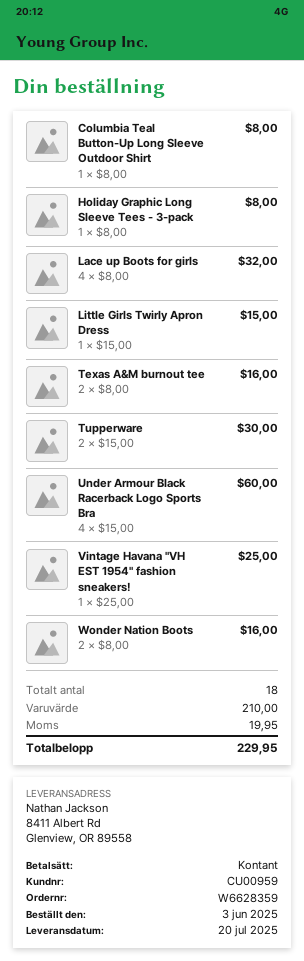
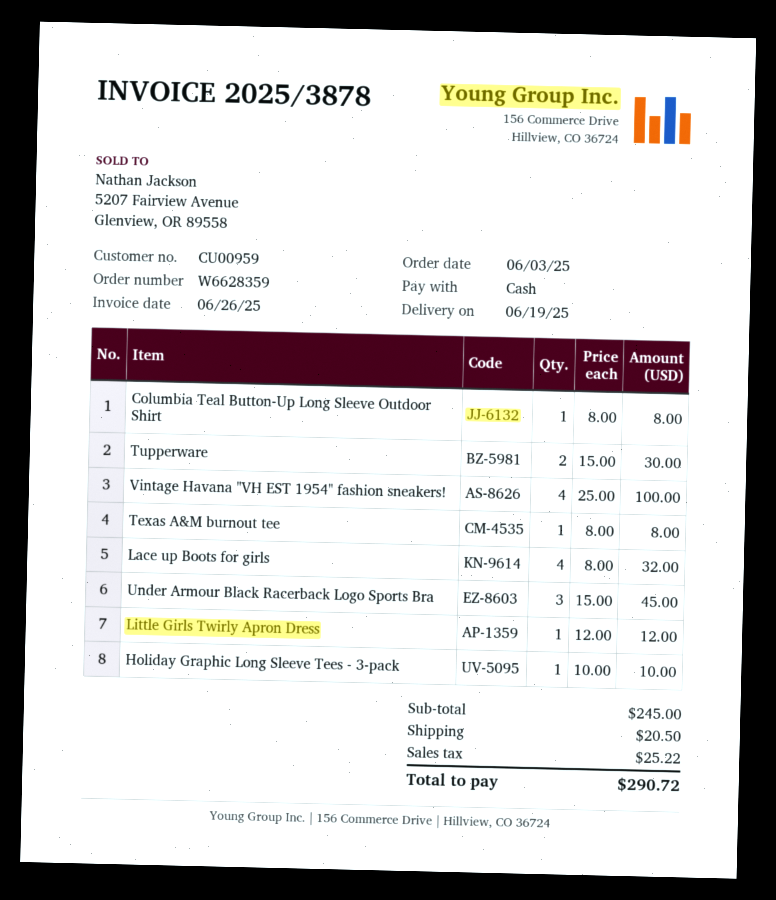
delivery date: 2025-07-20 -> 2025-06-19
Holiday Graphic Long Sleeve Tees - 3-pack: 1 x 8.00 = 8.00 -> 1 x 10.00 = 10.00
Little Girls Twirly Apron Dress: 1 x 15.00 = 15.00 -> 1 x 12.00 = 12.00
Texas A&M burnout tee: 2 x 8.00 = 16.00 -> 1 x 8.00 = 8.00
Under Armour Black Racerback Logo Sports Bra: 4 x 15.00 = 60.00 -> 3 x 15.00 = 45.00
Vintage Havana "VH EST 1954" fashion sneakers!: 1 x 25.00 = 25.00 -> 4 x 25.00 = 100.00
Wonder Nation Boots: 2 x 8.00 = 16.00 -> none
subtotal: 210.00 -> 245.00
shipping: none -> 20.50
tax: 19.95 -> 25.22
total: 229.95 -> 290.72

